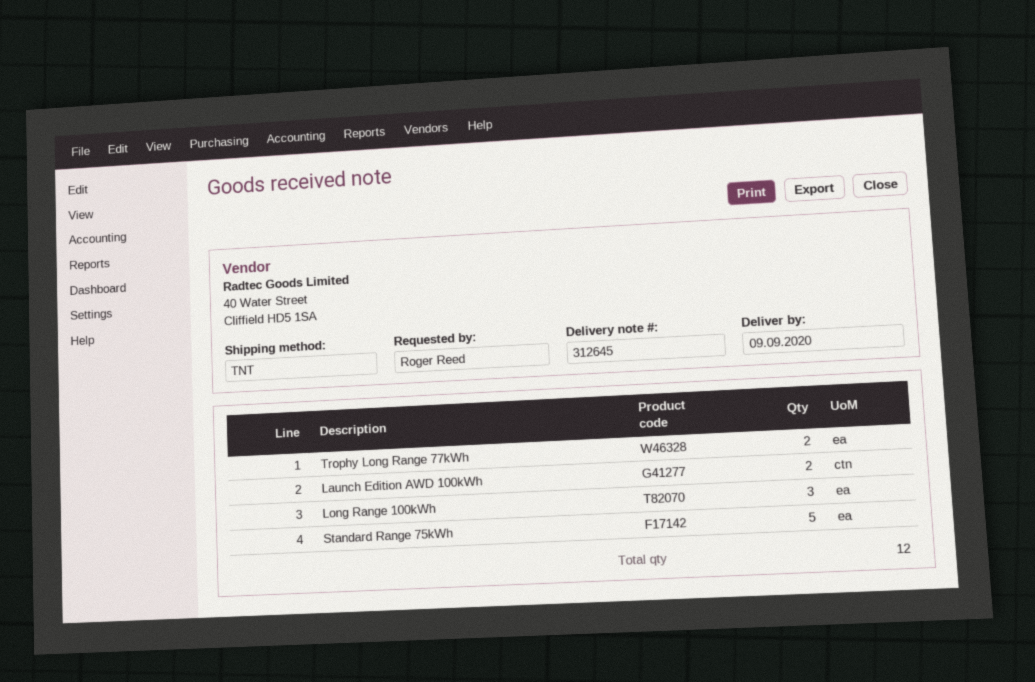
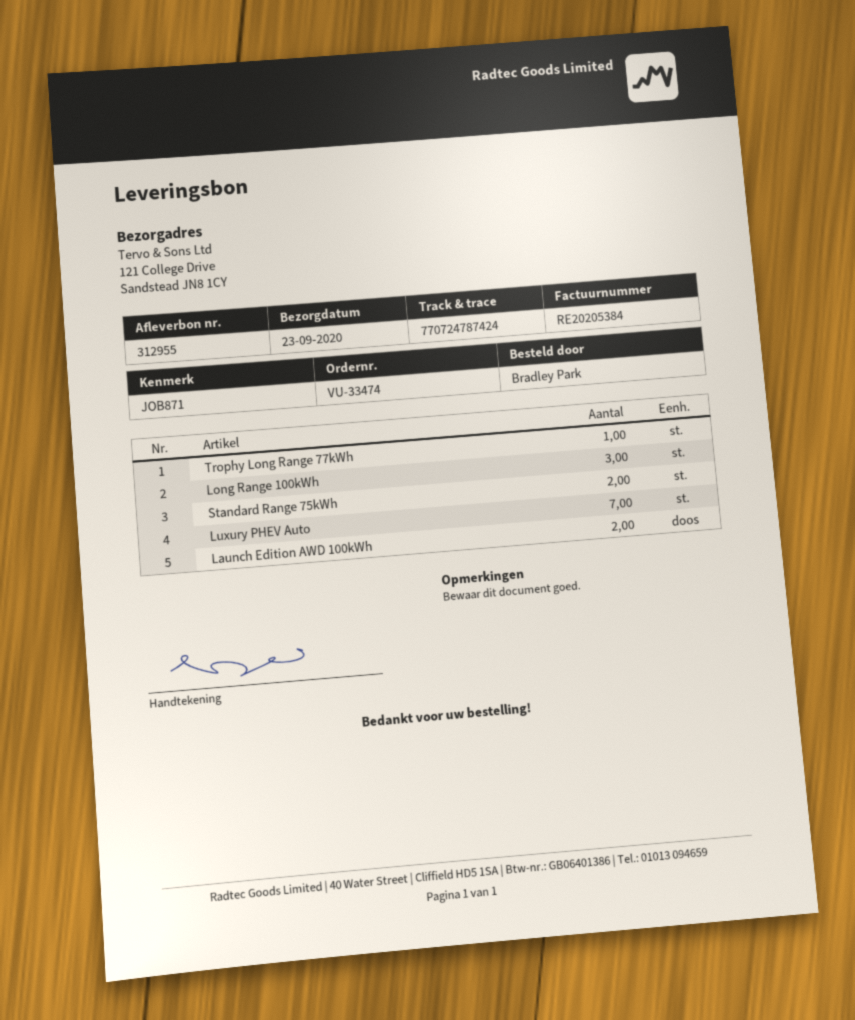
delivery note number: 312645 -> 312955
delivery date: 2020-09-09 -> 2020-09-23
ordered by: Roger Reed -> Bradley Park
Trophy Long Range 77kWh: 2 -> 1
Standard Range 75kWh: 5 -> 2
Luxury PHEV Auto: none -> 7

